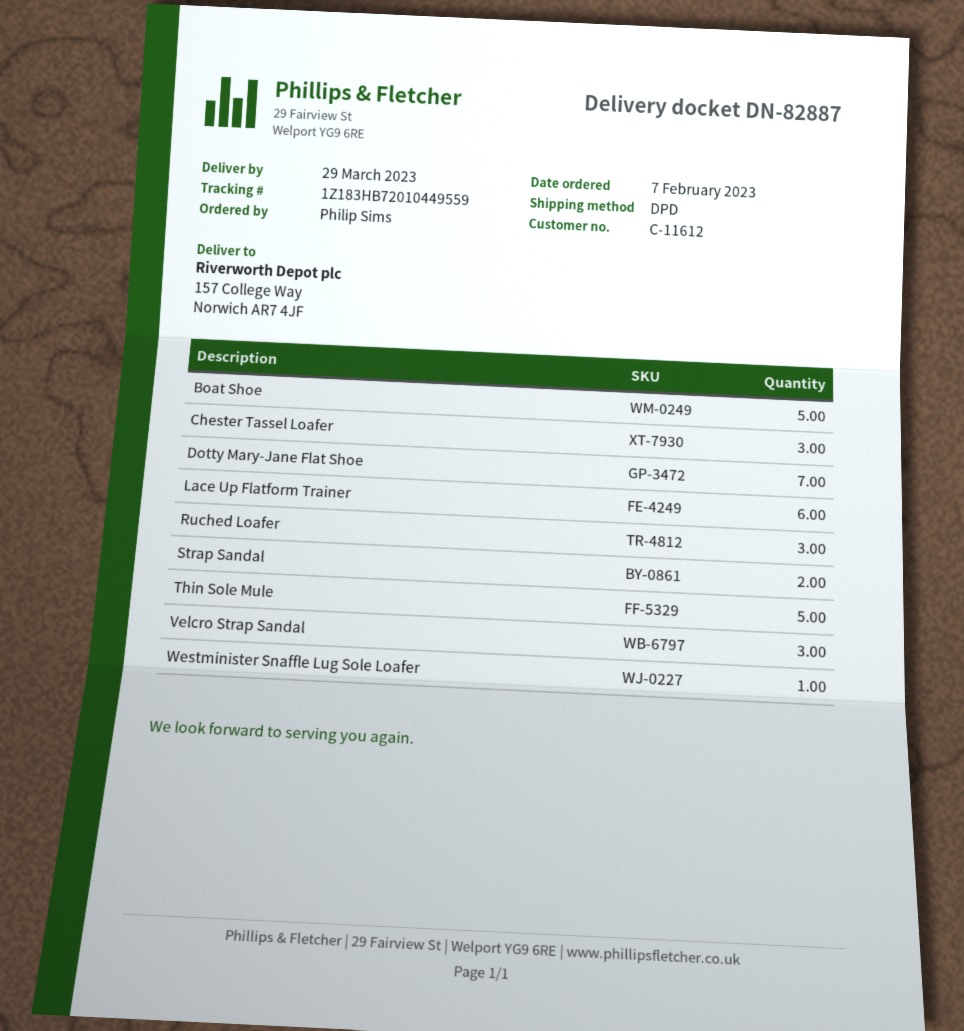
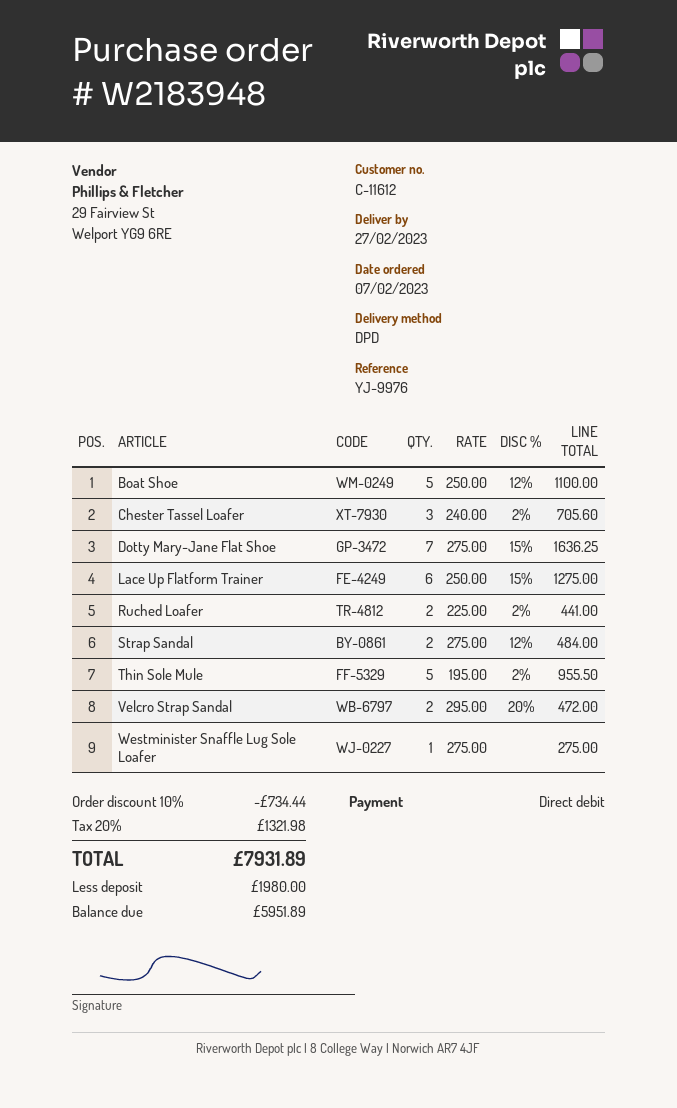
delivery date: 2023-03-29 -> 2023-02-27
Ruched Loafer: 3 -> 2
Velcro Strap Sandal: 3 -> 2

